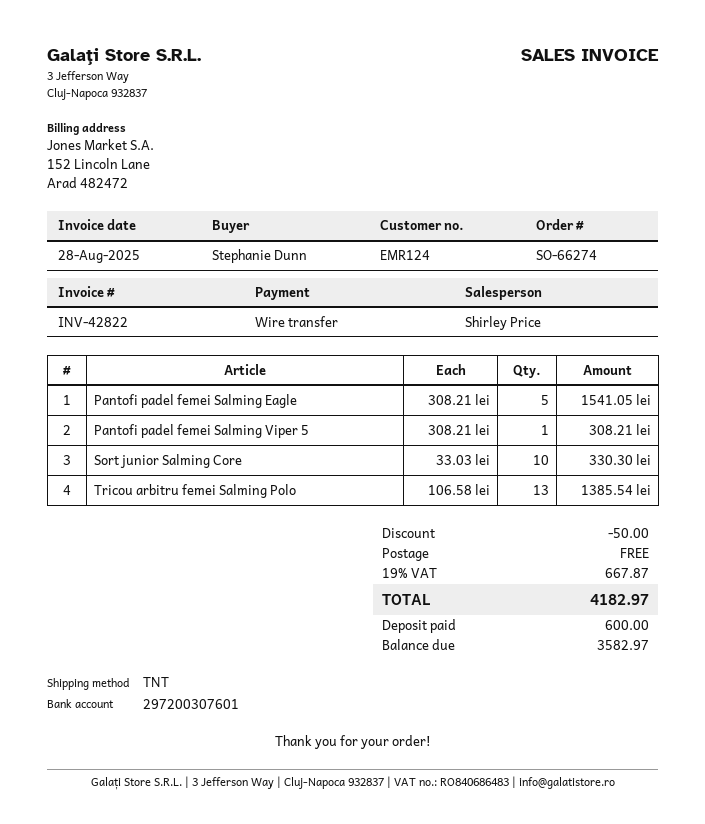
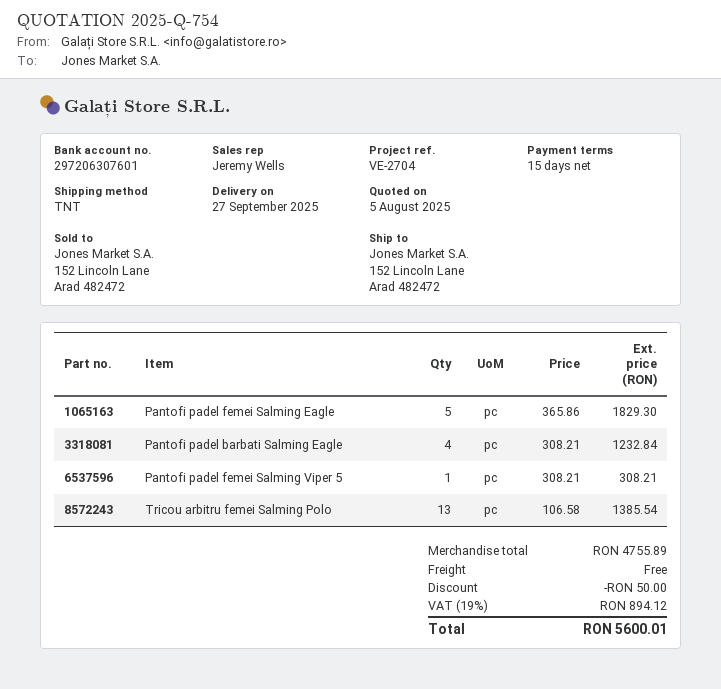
sales rep: Shirley Price -> Jeremy Wells
bank account: 297200307601 -> 297206307601
Pantofi padel femei Salming Eagle: 5 x 308.21 = 1541.05 -> 5 x 365.86 = 1829.30
Sort junior Salming Core: 10 x 33.03 = 330.30 -> none
Pantofi padel barbati Salming Eagle: none -> 4 x 308.21 = 1232.84
tax: 19% = 667.87 -> 19% = 894.12
total: 4182.97 -> 5600.01

